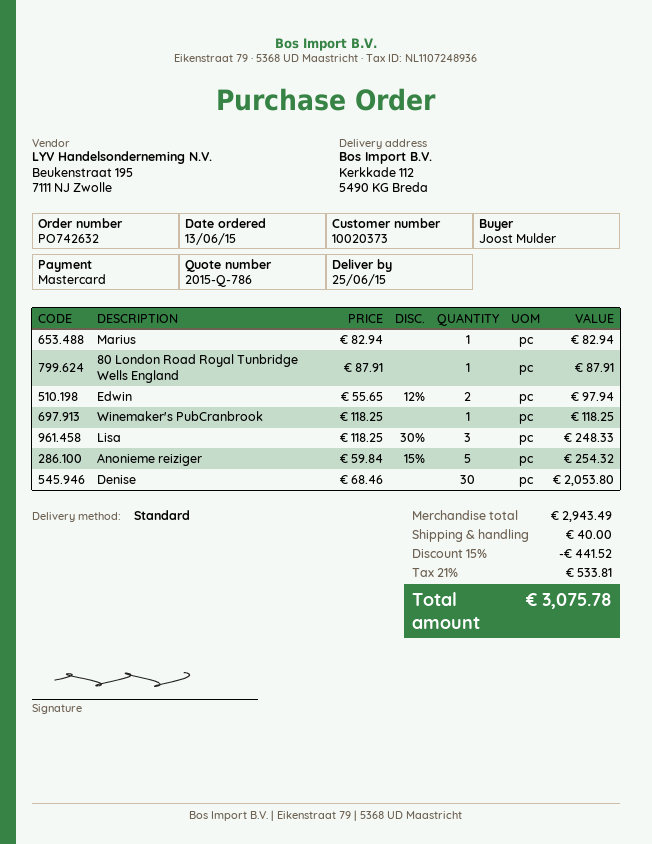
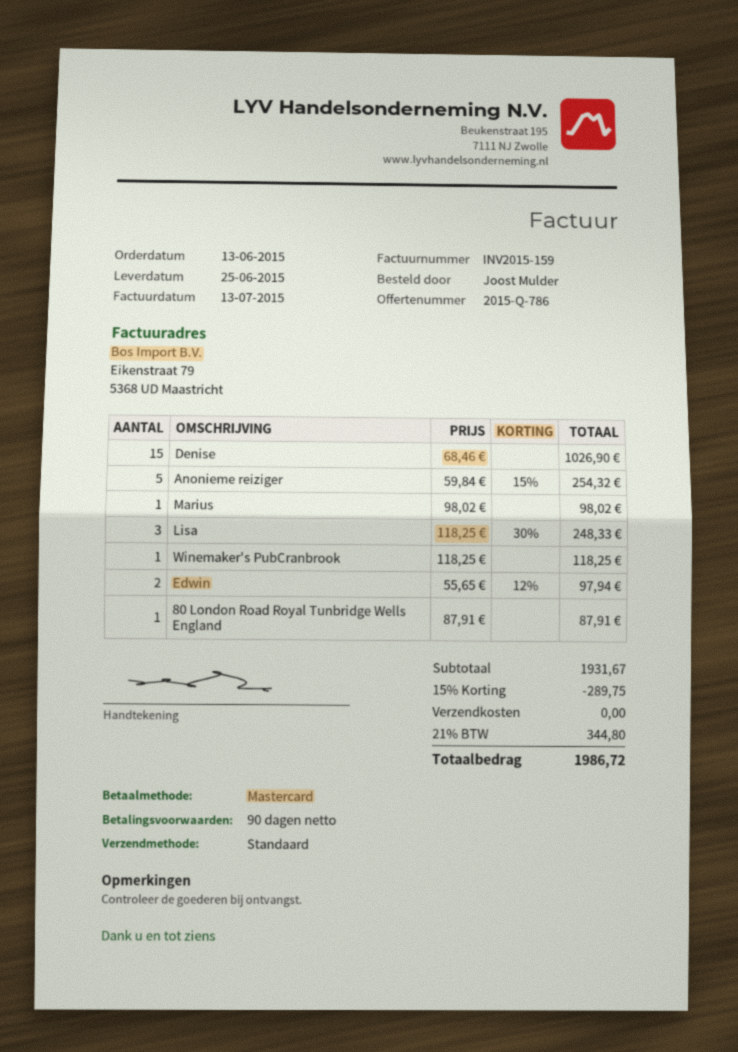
Marius: 1 x 82.94 = 82.94 -> 1 x 98.02 = 98.02
Denise: 30 x 68.46 = 2053.80 -> 15 x 68.46 = 1026.90
subtotal: 2943.49 -> 1931.67
discount: 15% = 441.52 -> 15% = 289.75
shipping: 40.00 -> 0.00
tax: 21% = 533.81 -> 21% = 344.80
total: 3075.78 -> 1986.72

